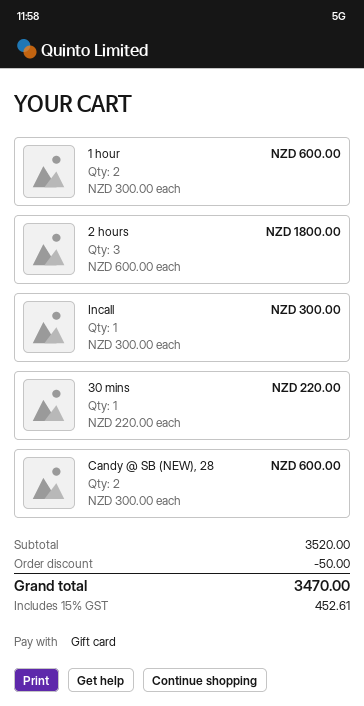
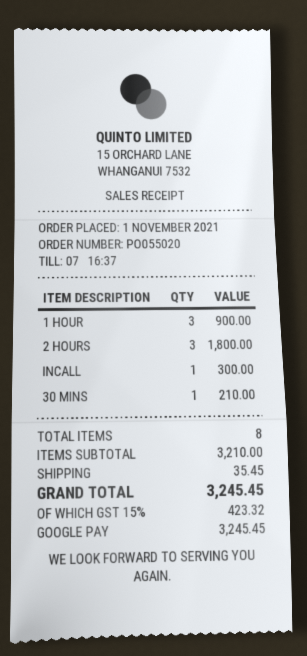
payment method: gift card -> Google Pay
1 hour: 2 for 600.00 -> 3 for 900.00
30 mins: 1 for 220.00 -> 1 for 210.00
Candy @ SB (NEW), 28: 2 for 600.00 -> none
subtotal: 3520.00 -> 3210.00
discount: 50.00 -> none
shipping: none -> 35.45
tax: 15% = 452.61 -> 15% = 423.32
total: 3470.00 -> 3245.45

